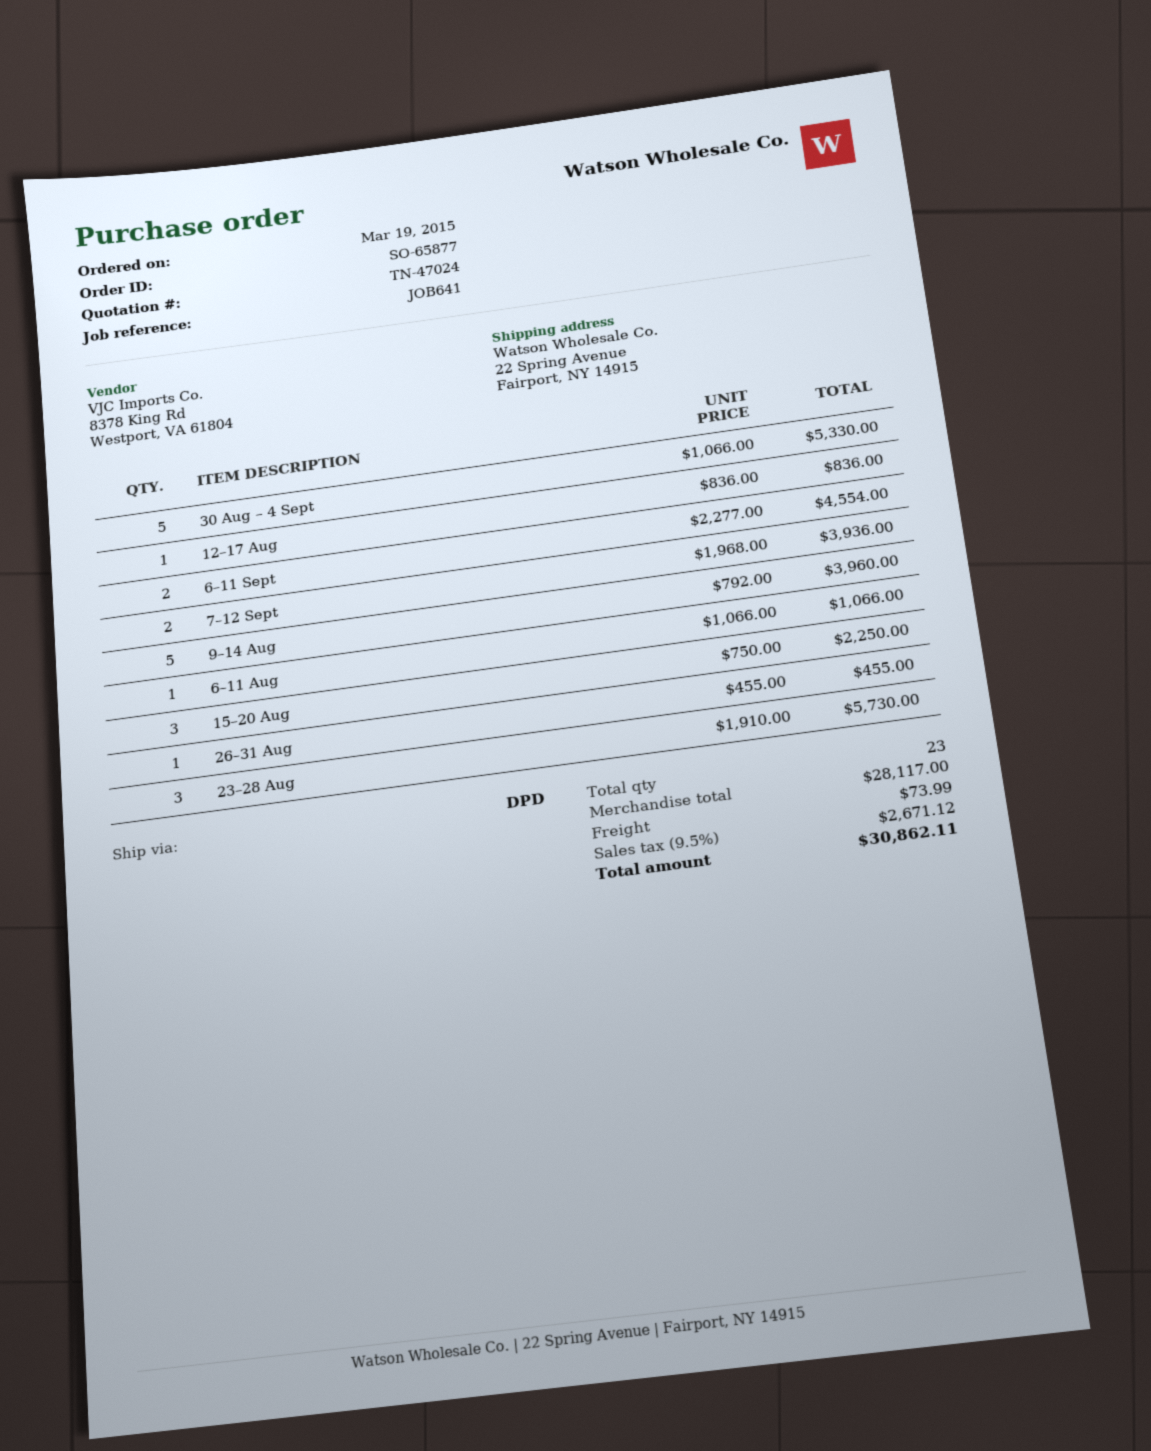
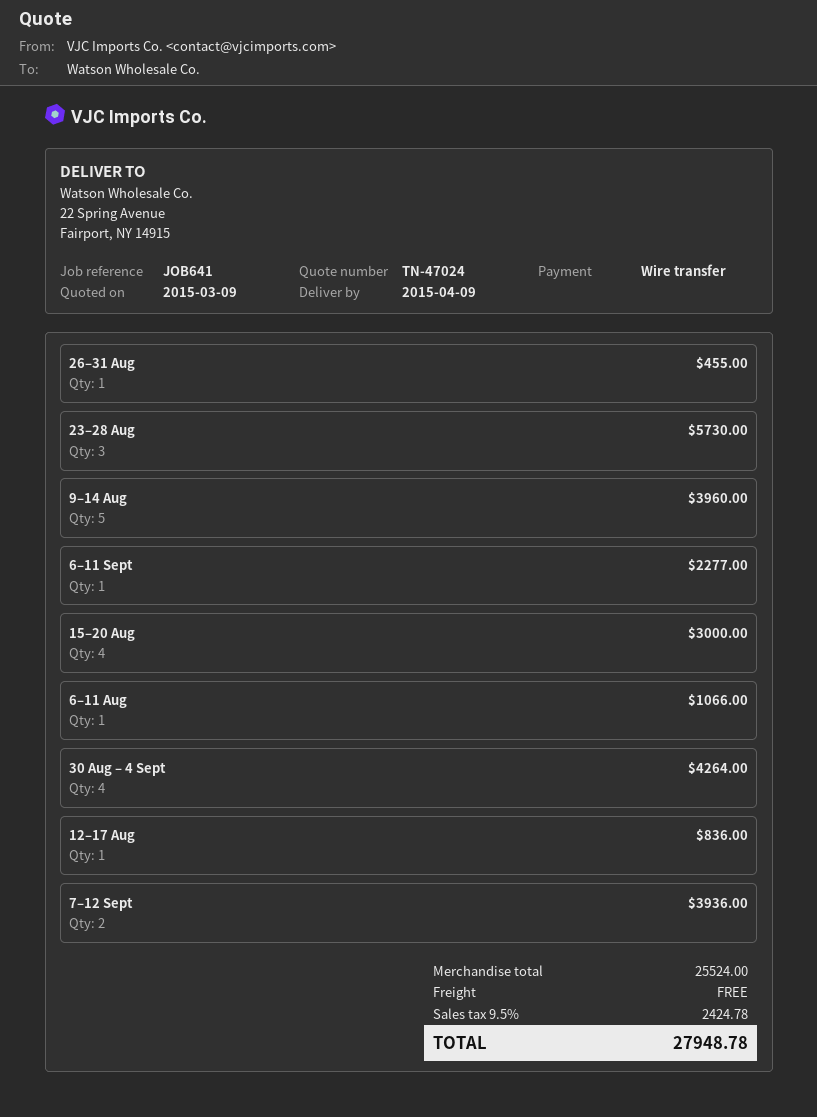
30 Aug – 4 Sept: 5 for 5330.00 -> 4 for 4264.00
6–11 Sept: 2 for 4554.00 -> 1 for 2277.00
15–20 Aug: 3 for 2250.00 -> 4 for 3000.00
subtotal: 28117.00 -> 25524.00
shipping: 73.99 -> 0.00
tax: 9.5% = 2671.12 -> 9.5% = 2424.78
total: 30862.11 -> 27948.78

